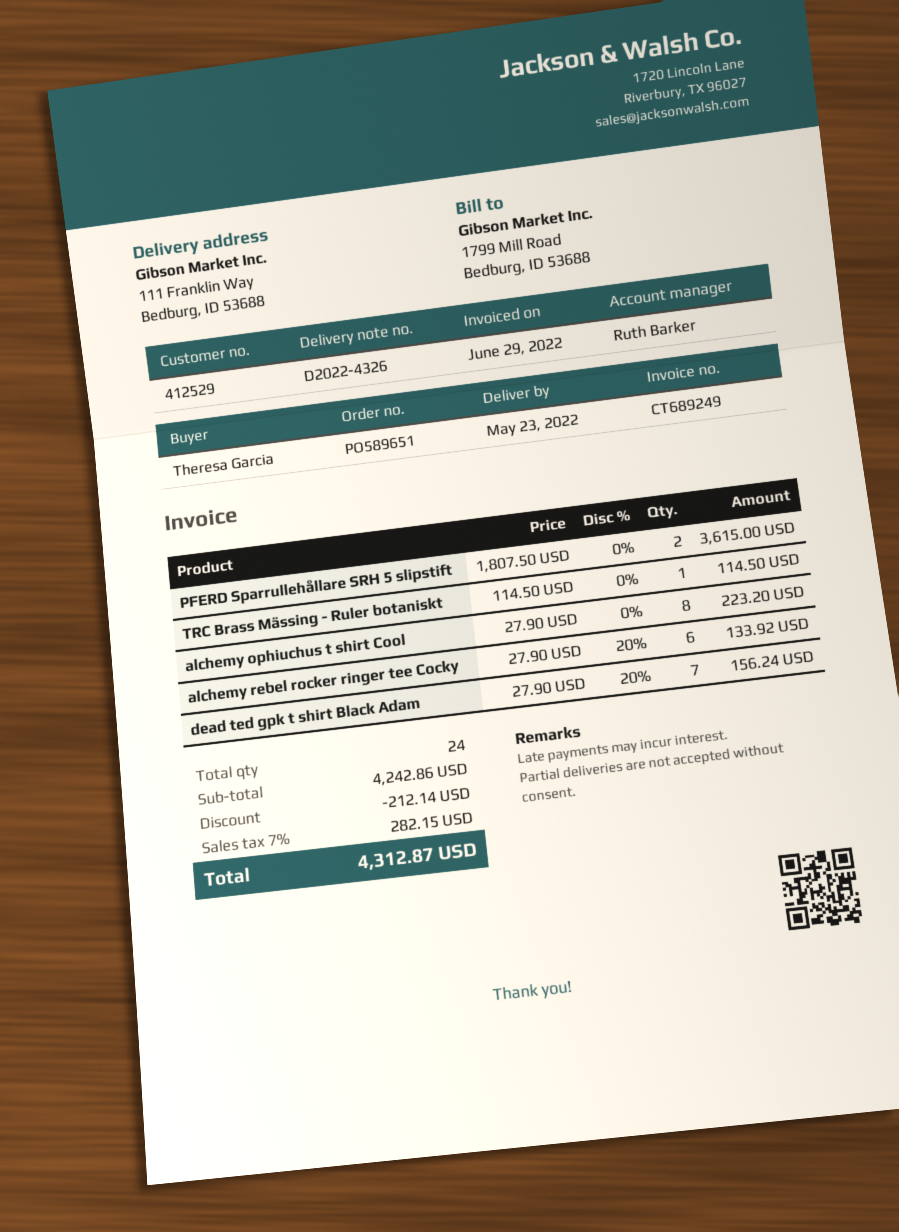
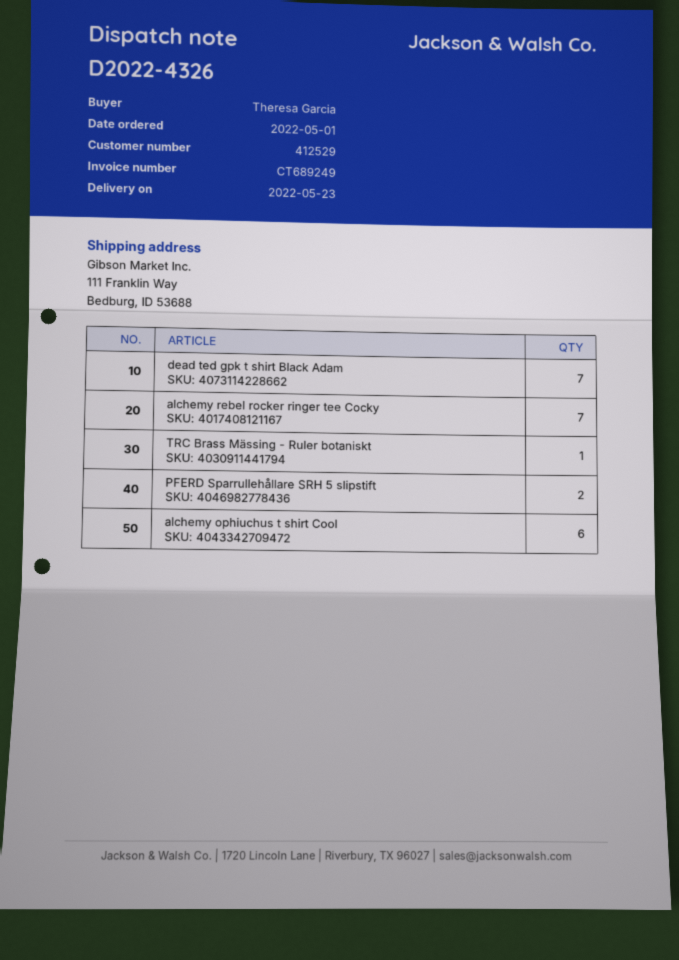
alchemy ophiuchus t shirt Cool: 8 -> 6
alchemy rebel rocker ringer tee Cocky: 6 -> 7

